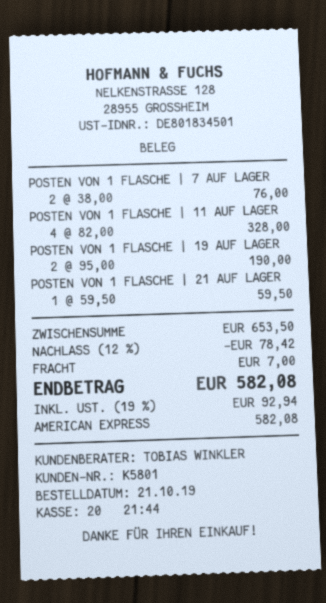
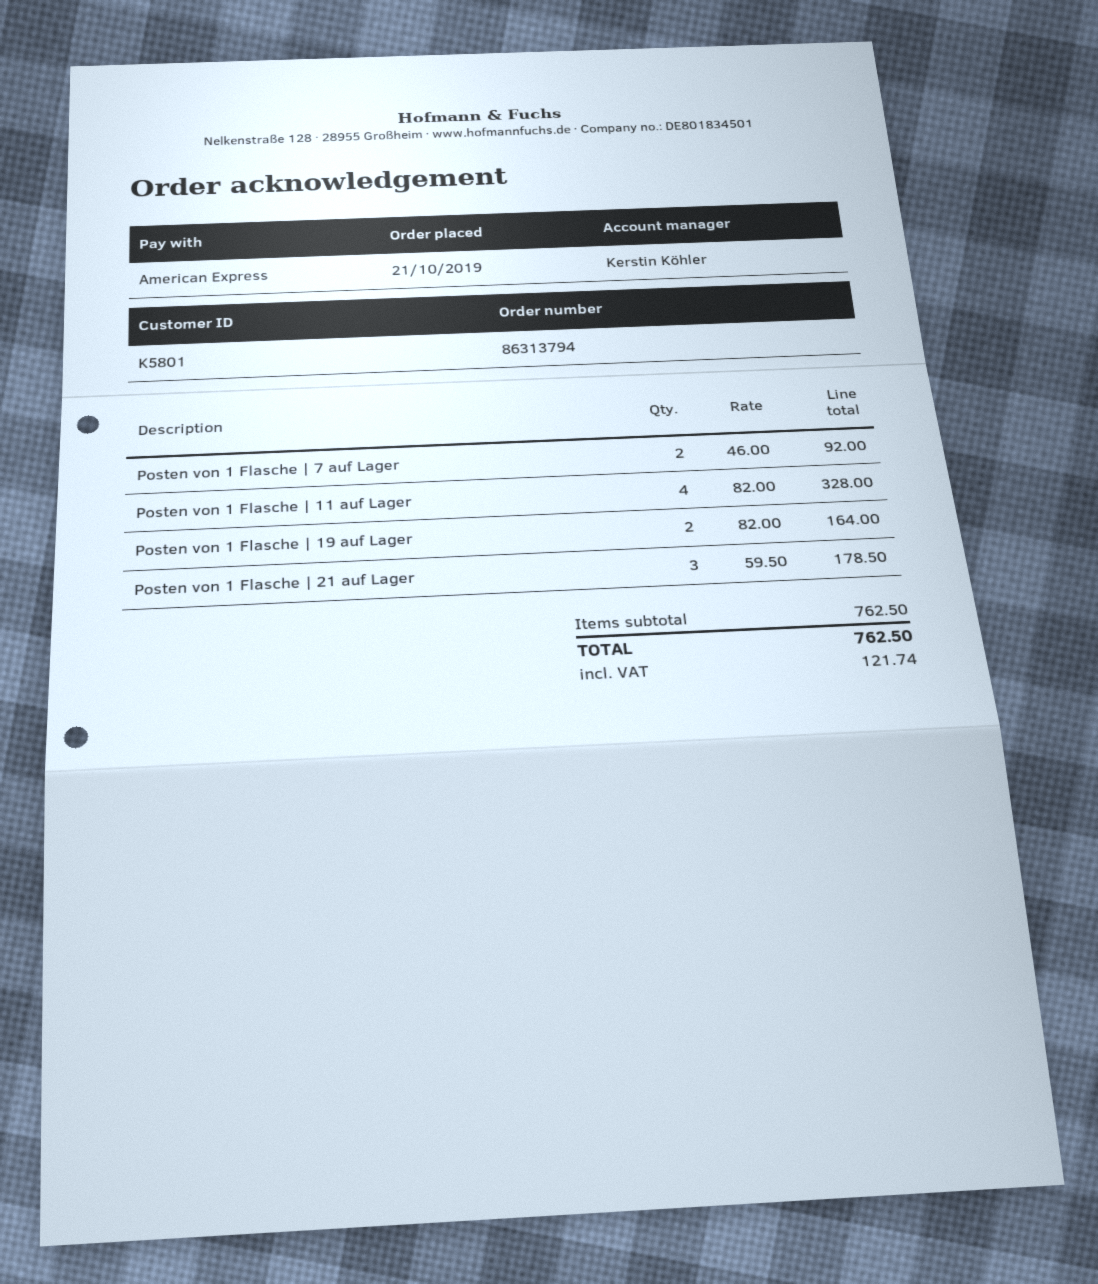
sales rep: TOBIAS WINKLER -> Kerstin Köhler
POSTEN VON 1 FLASCHE | 7 AUF LAGER: 2 x 38.00 = 76.00 -> 2 x 46.00 = 92.00
POSTEN VON 1 FLASCHE | 19 AUF LAGER: 2 x 95.00 = 190.00 -> 2 x 82.00 = 164.00
POSTEN VON 1 FLASCHE | 21 AUF LAGER: 1 x 59.50 = 59.50 -> 3 x 59.50 = 178.50
subtotal: 653.50 -> 762.50
discount: 12% = 78.42 -> none
shipping: 7.00 -> none
tax: 92.94 -> 121.74
total: 582.08 -> 762.50

